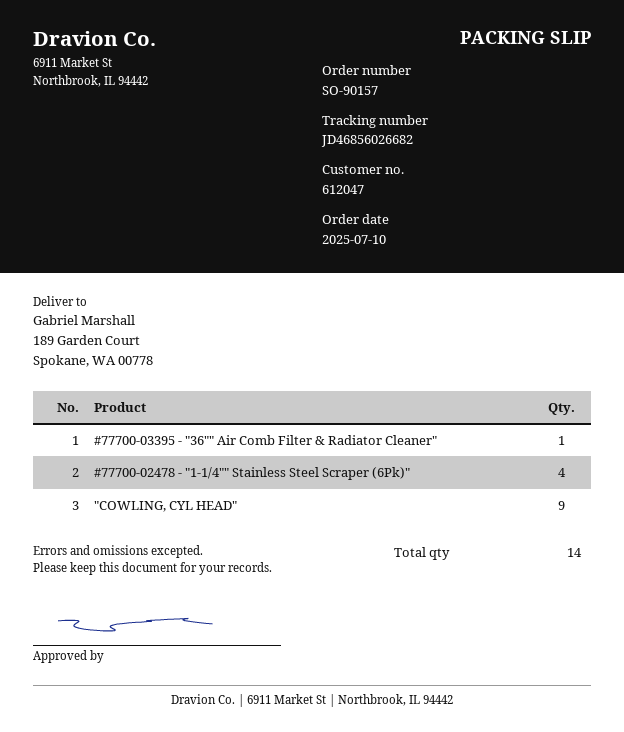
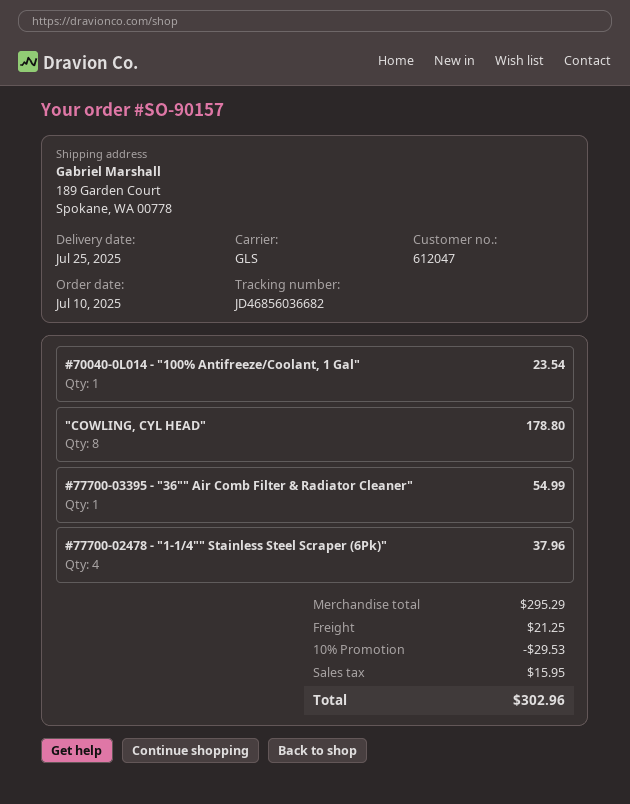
tracking number: JD46856026682 -> JD46856036682
"COWLING, CYL HEAD": 9 -> 8
#70040-0L014 - "100% Antifreeze/Coolant, 1 Gal": none -> 1

